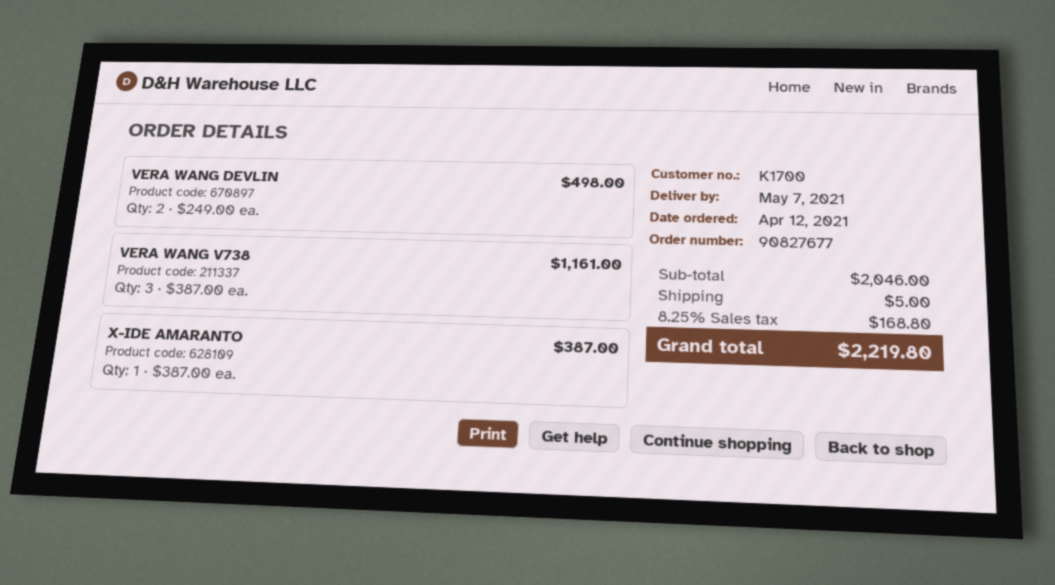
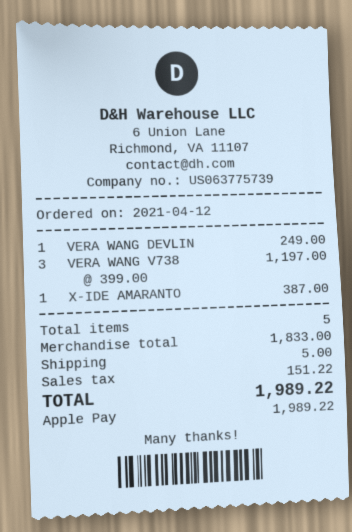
VERA WANG DEVLIN: 2 x 249.00 = 498.00 -> 1 x 249.00 = 249.00
VERA WANG V738: 3 x 387.00 = 1161.00 -> 3 x 399.00 = 1197.00
subtotal: 2046.00 -> 1833.00
tax: 168.80 -> 151.22
total: 2219.80 -> 1989.22

